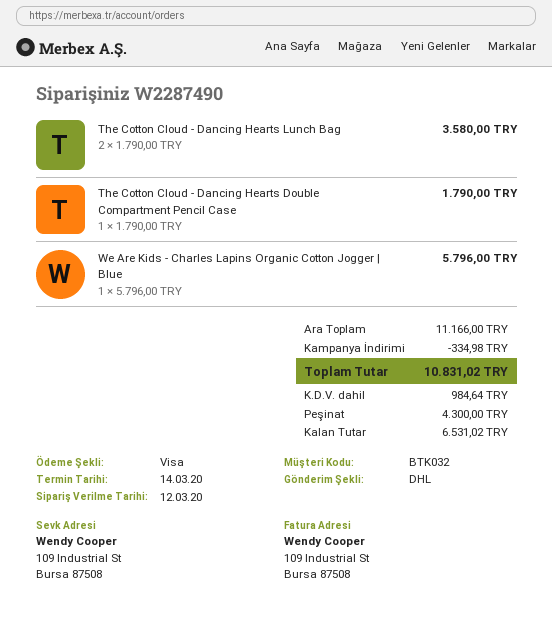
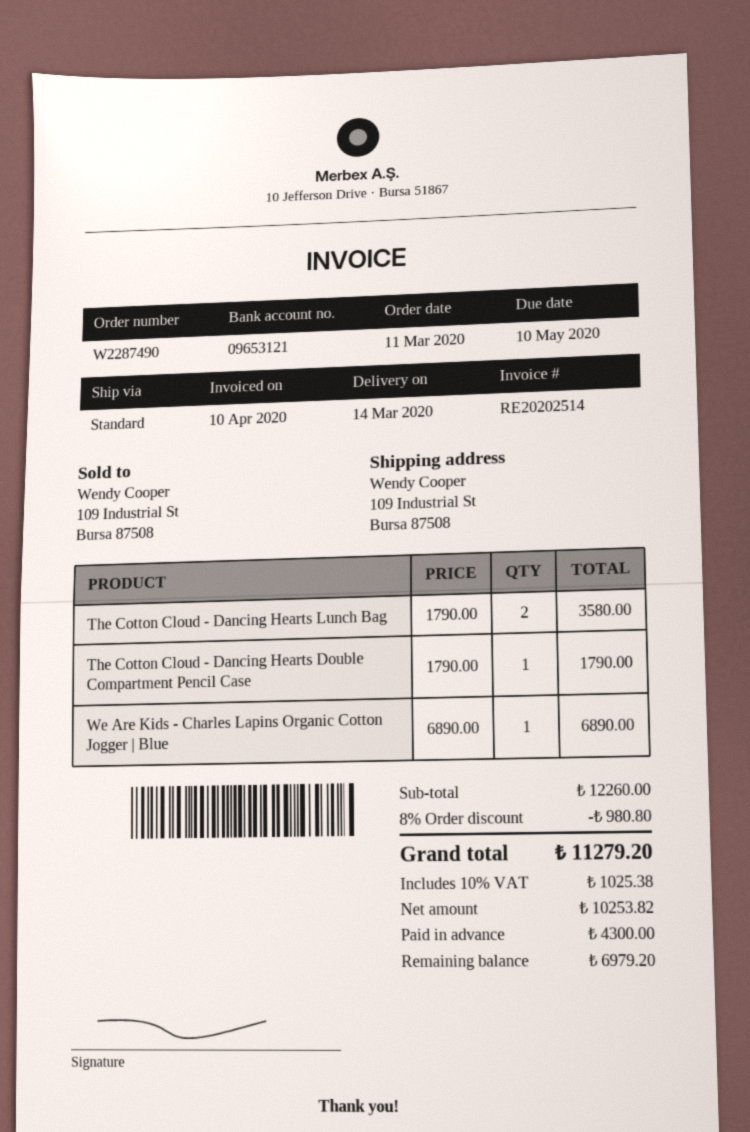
order date: 2020-03-12 -> 2020-03-11
shipping method: DHL -> standard
We Are Kids - Charles Lapins Organic Cotton Jogger | Blue: 1 x 5796.00 = 5796.00 -> 1 x 6890.00 = 6890.00
subtotal: 11166.00 -> 12260.00
discount: 334.98 -> 980.80
tax: 984.64 -> 1025.38
total: 10831.02 -> 11279.20
balance: 6531.02 -> 6979.20

